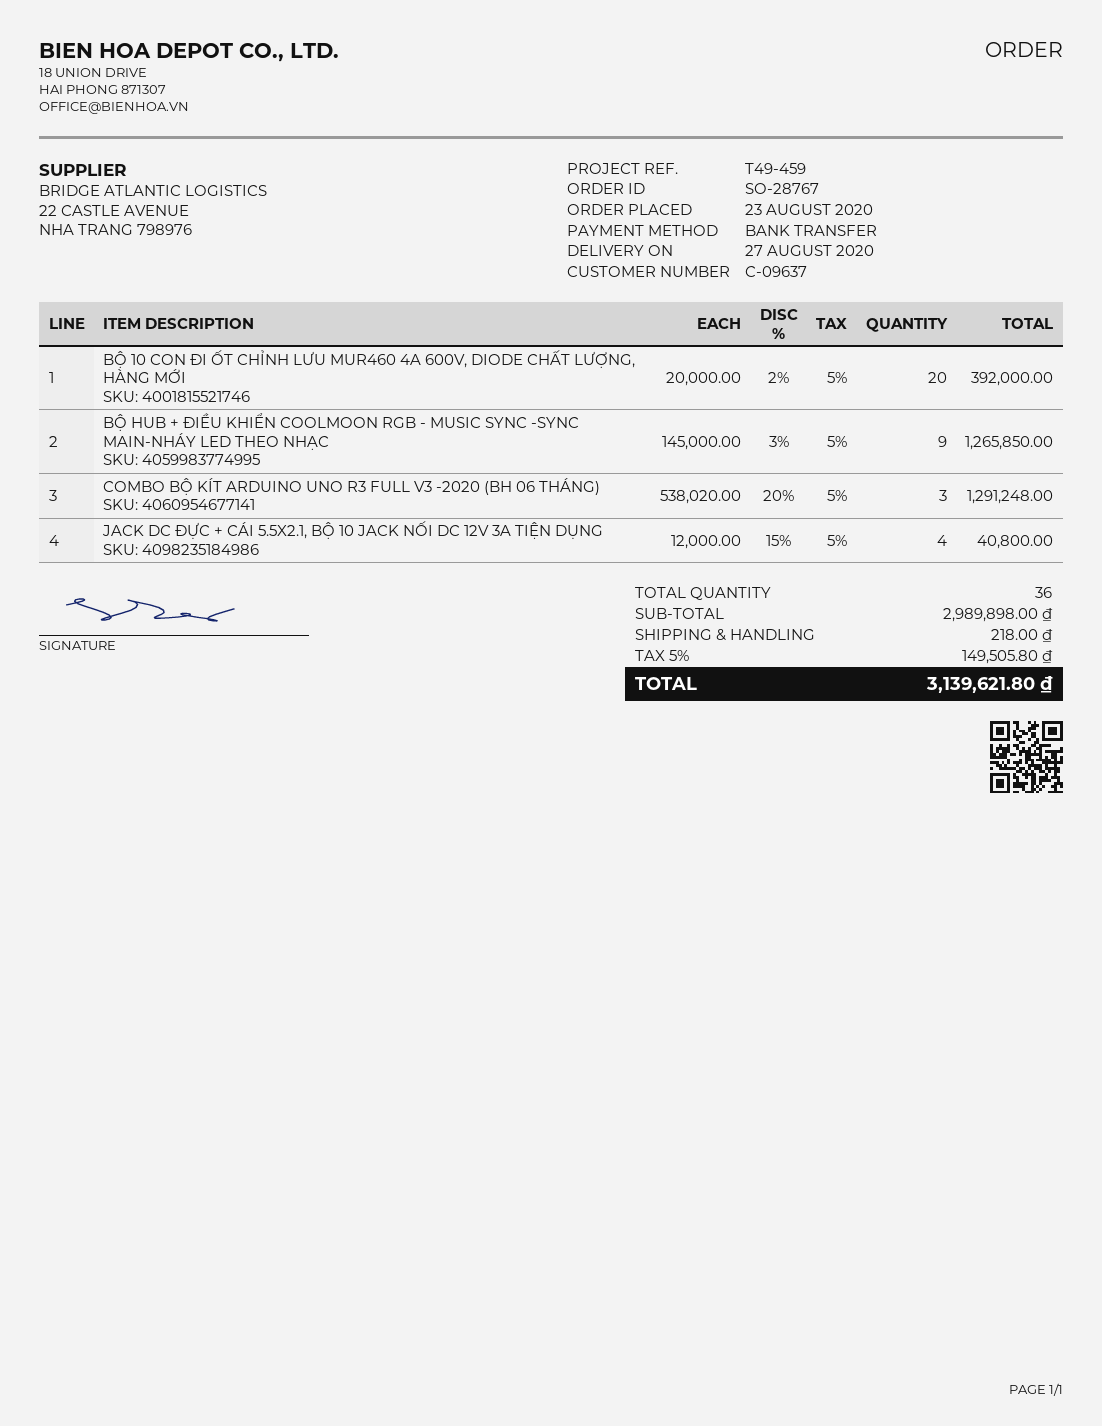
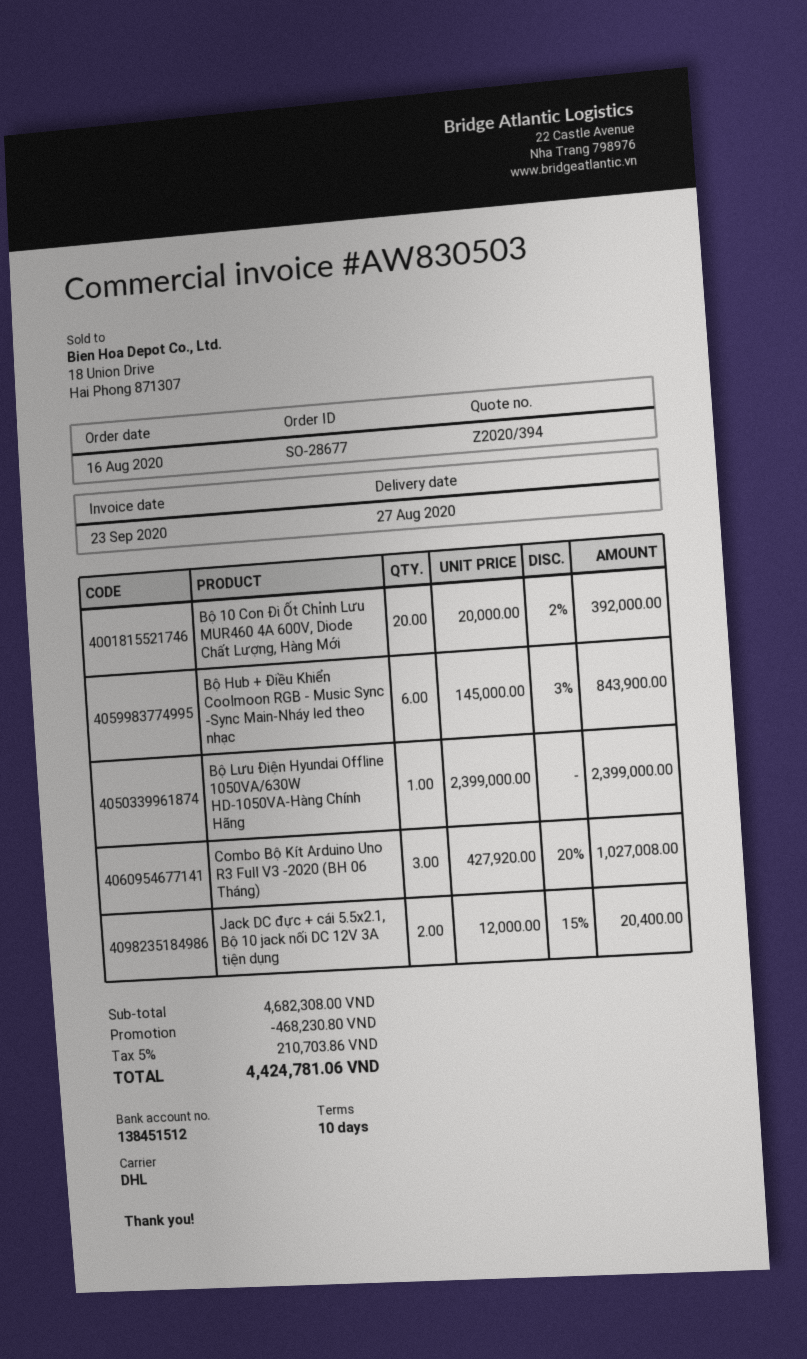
order number: SO-28767 -> SO-28677
order date: 2020-08-23 -> 2020-08-16
BỘ HUB + ĐIỀU KHIỂN COOLMOON RGB - MUSIC SYNC -SYNC MAIN-NHÁY LED THEO NHẠC: 9 x 145000.00 - 3% = 1265850.00 -> 6 x 145000.00 - 3% = 843900.00
COMBO BỘ KÍT ARDUINO UNO R3 FULL V3 -2020 (BH 06 THÁNG): 3 x 538020.00 - 20% = 1291248.00 -> 3 x 427920.00 - 20% = 1027008.00
JACK DC ĐỰC + CÁI 5.5X2.1, BỘ 10 JACK NỐI DC 12V 3A TIỆN DỤNG: 4 x 12000.00 - 15% = 40800.00 -> 2 x 12000.00 - 15% = 20400.00
Bộ Lưu Điện Hyundai Offline 1050VA/630W HD-1050VA-Hàng Chính Hãng: none -> 1 x 2399000.00 = 2399000.00
subtotal: 2989898.00 -> 4682308.00
discount: none -> 468230.80
shipping: 218.00 -> none
tax: 5% = 149505.80 -> 5% = 210703.86
total: 3139621.80 -> 4424781.06

